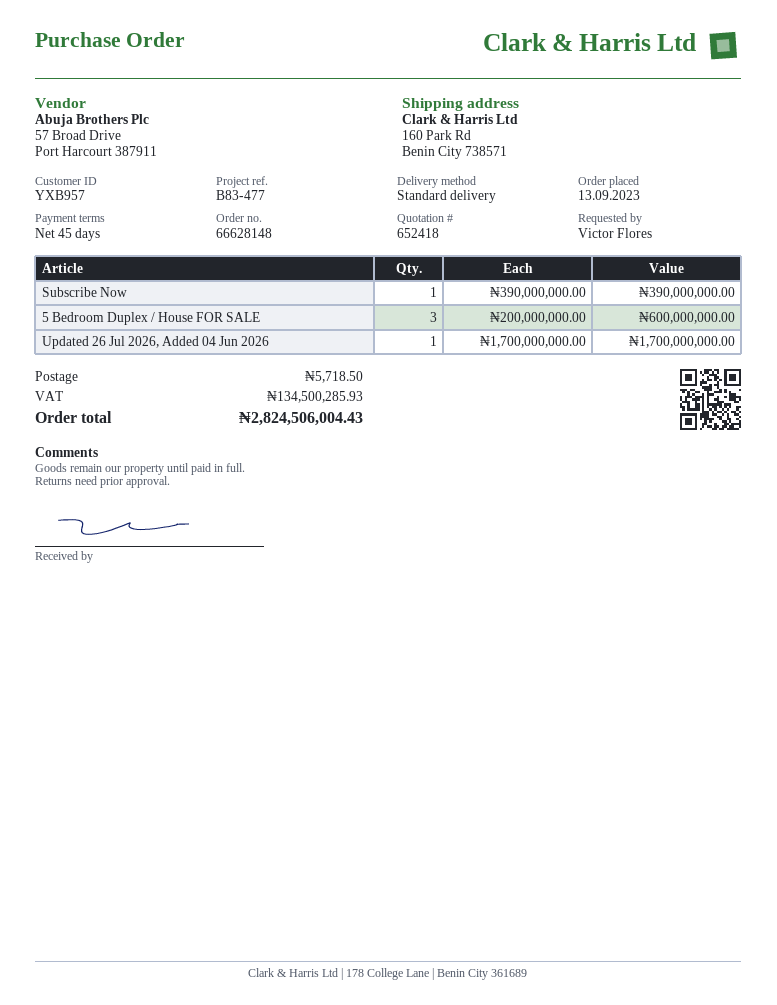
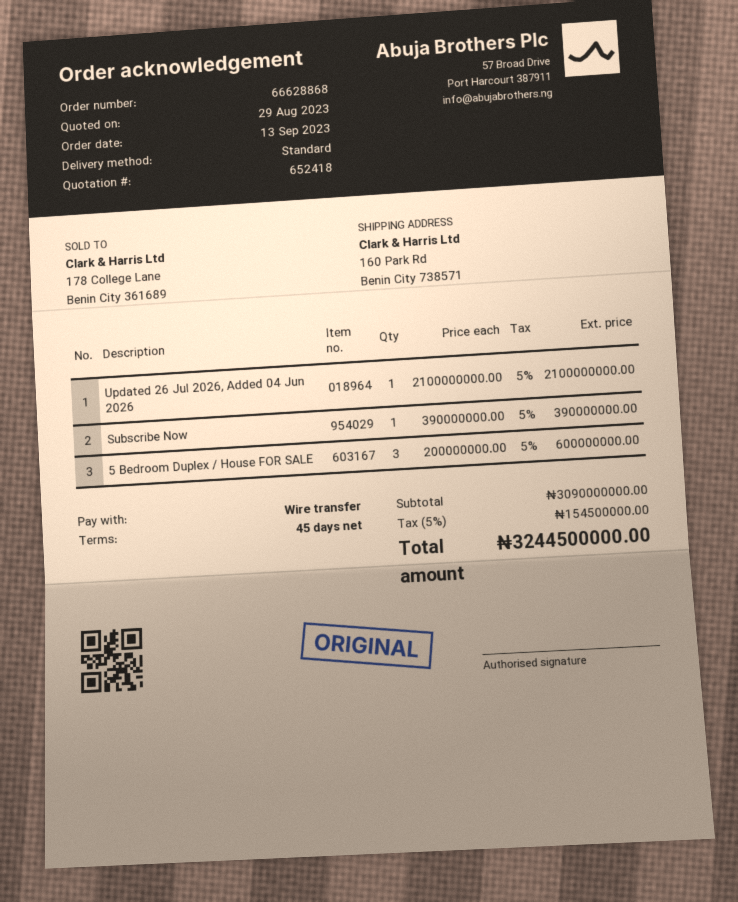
order number: 66628148 -> 66628868
Updated 26 Jul 2026, Added 04 Jun 2026: 1 x 1700000000.00 = 1700000000.00 -> 1 x 2100000000.00 = 2100000000.00
shipping: 5718.50 -> none
tax: 134500285.93 -> 154500000.00
total: 2824506004.43 -> 3244500000.00

